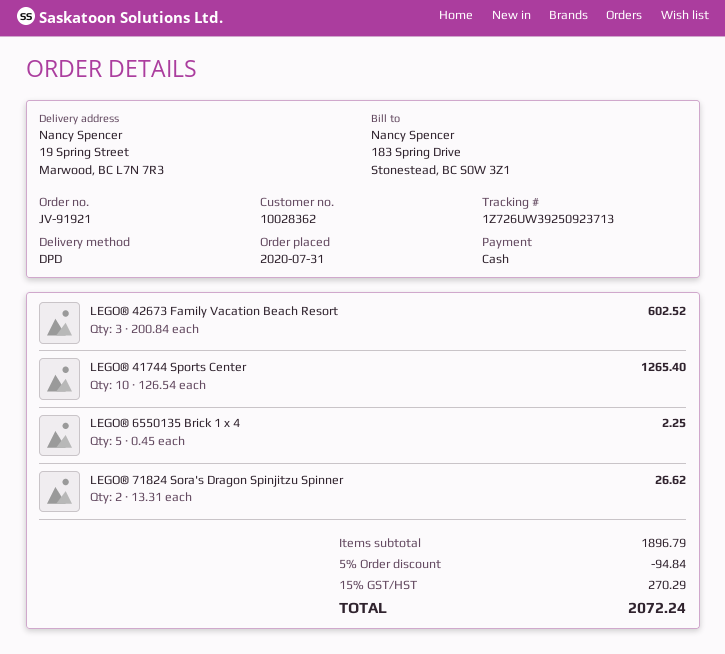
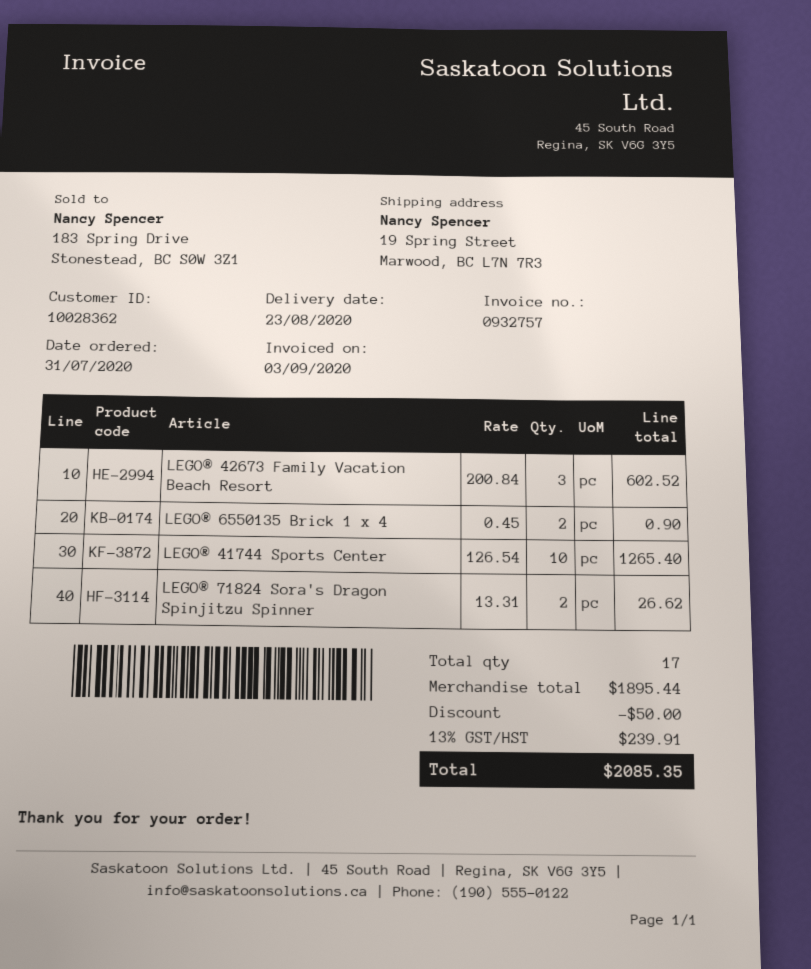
LEGO® 6550135 Brick 1 x 4: 5 x 0.45 = 2.25 -> 2 x 0.45 = 0.90
subtotal: 1896.79 -> 1895.44
discount: 94.84 -> 50.00
tax: 15% = 270.29 -> 13% = 239.91
total: 2072.24 -> 2085.35

